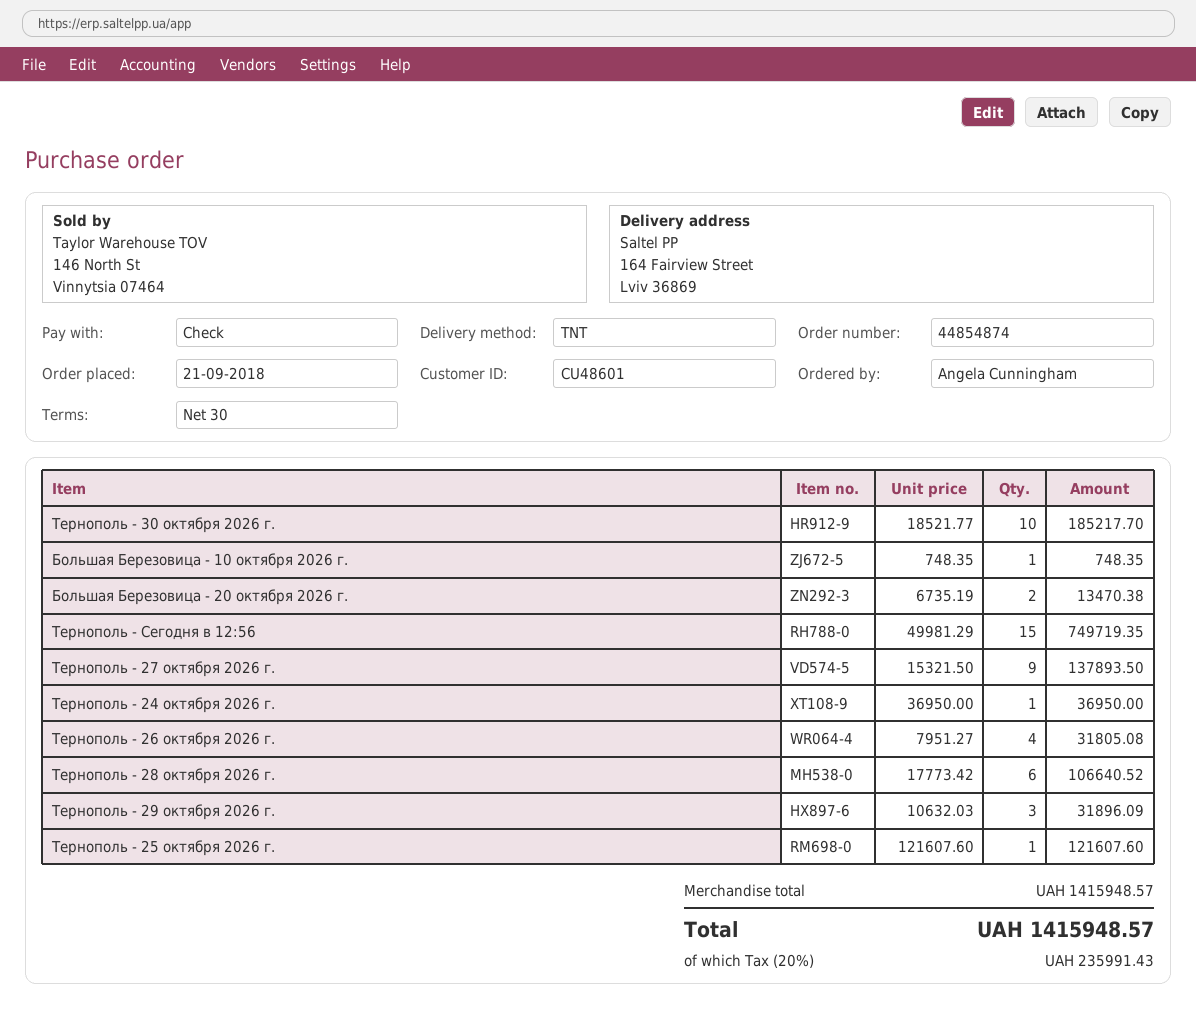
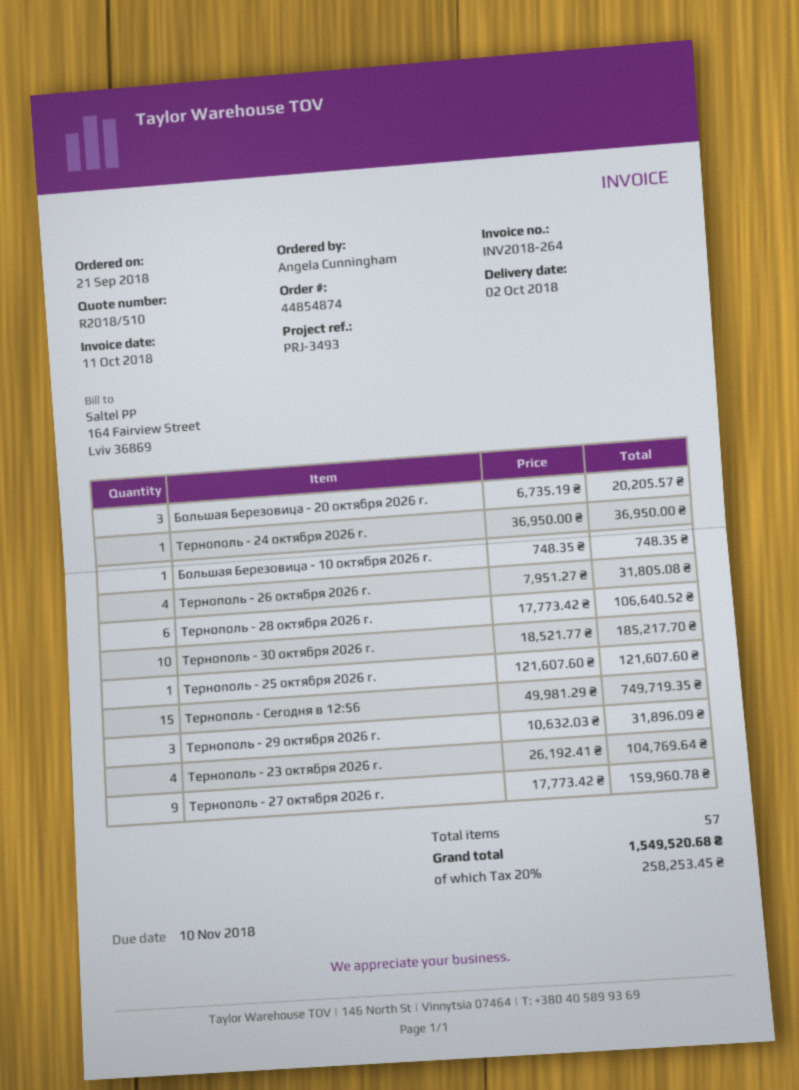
Большая Березовица - 20 октября 2026 г.: 2 x 6735.19 = 13470.38 -> 3 x 6735.19 = 20205.57
Тернополь - 27 октября 2026 г.: 9 x 15321.50 = 137893.50 -> 9 x 17773.42 = 159960.78
Тернополь - 23 октября 2026 г.: none -> 4 x 26192.41 = 104769.64
tax: 20% = 235991.43 -> 20% = 258253.45
total: 1415948.57 -> 1549520.68

